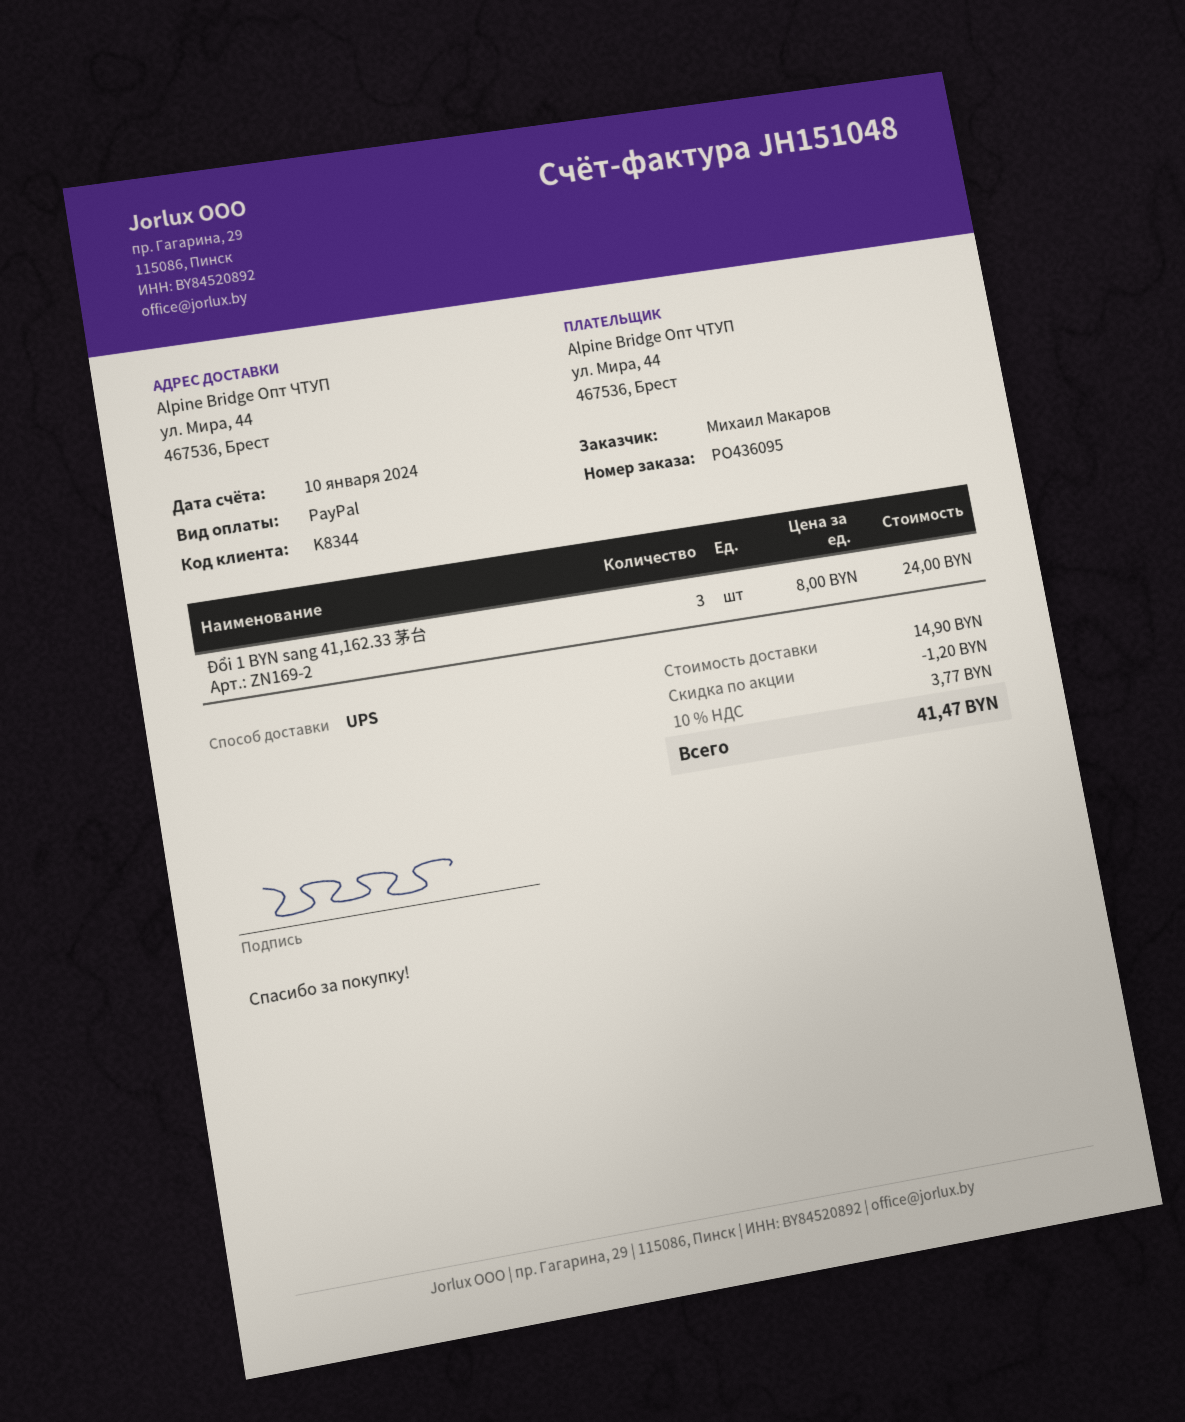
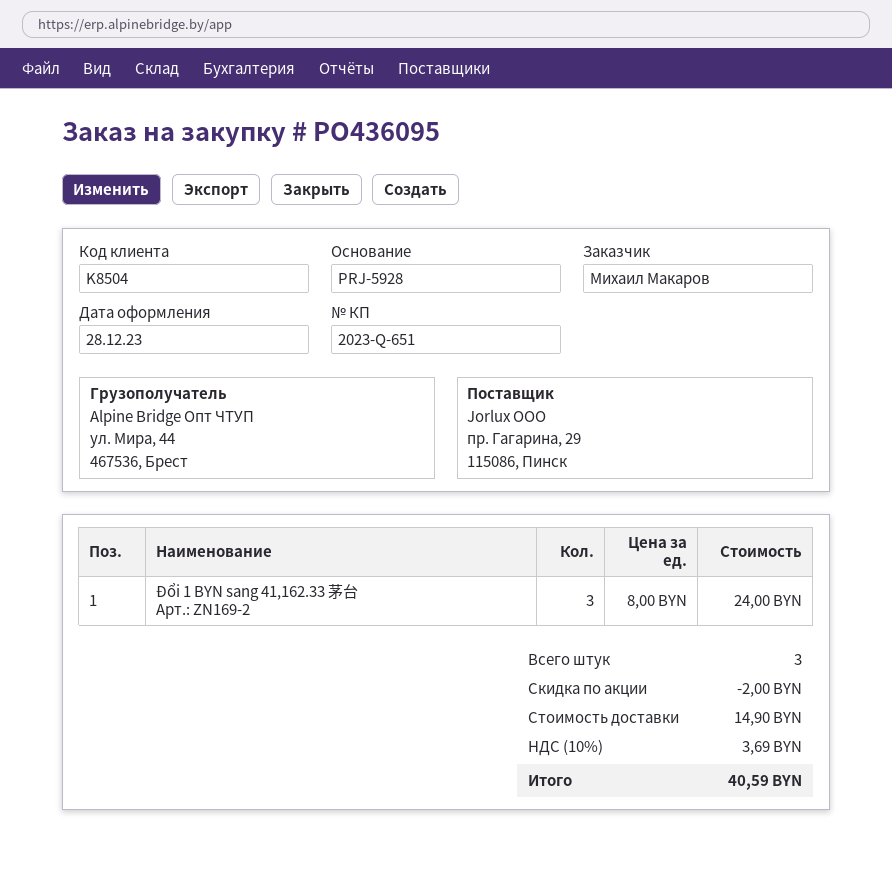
customer number: K8344 -> K8504
discount: 1.20 -> 2.00
tax: 10% = 3.77 -> 10% = 3.69
total: 41.47 -> 40.59

